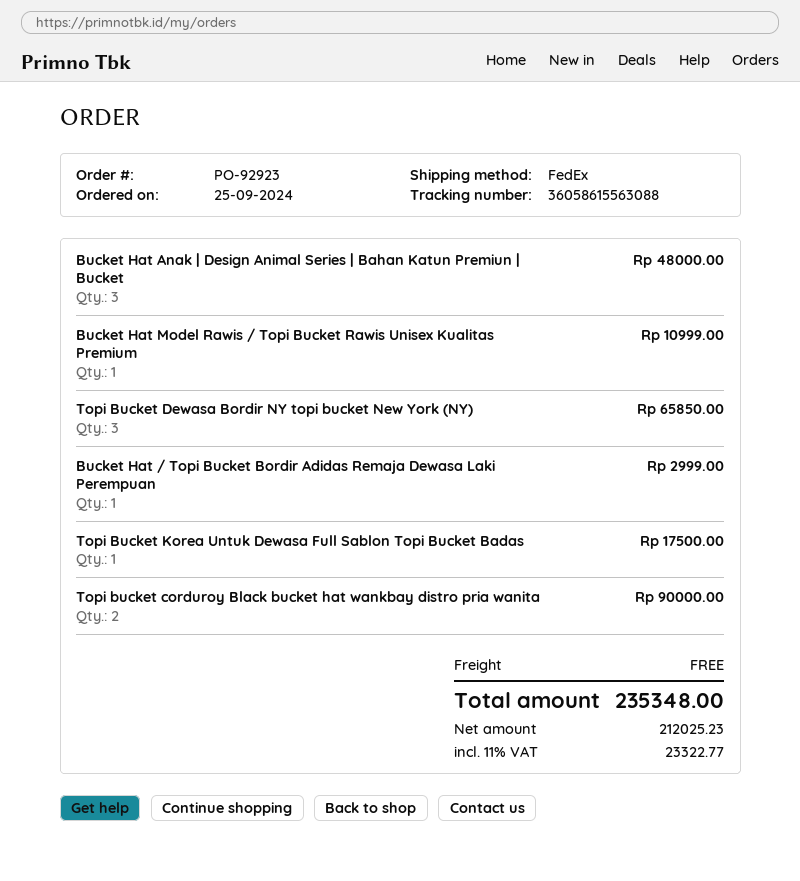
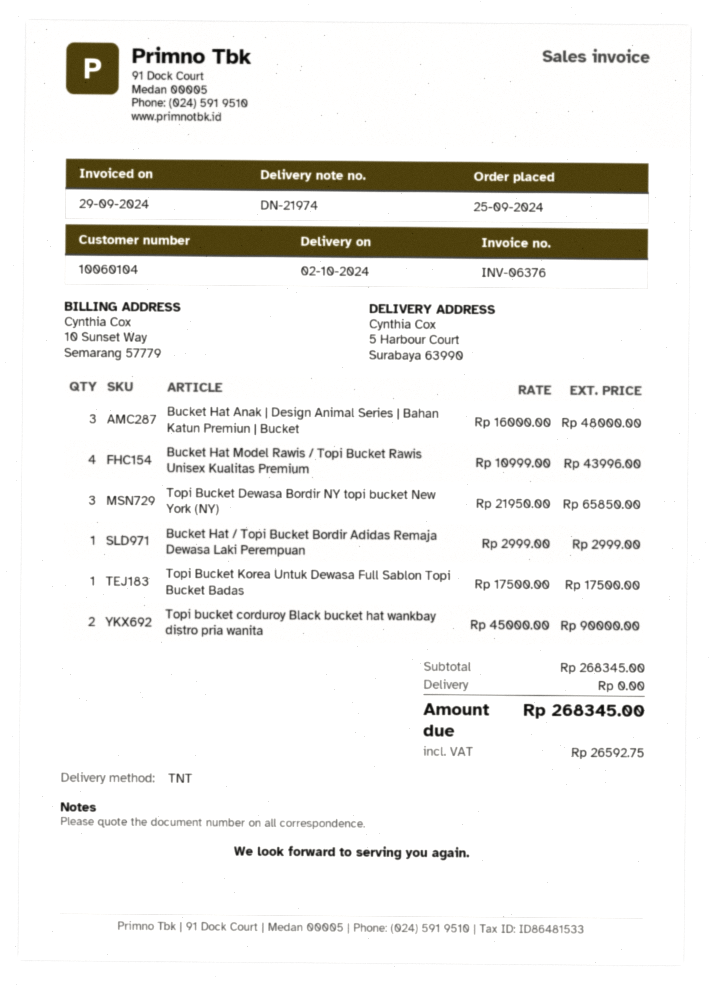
shipping method: FedEx -> TNT
Bucket Hat Model Rawis / Topi Bucket Rawis Unisex Kualitas Premium: 1 for 10999.00 -> 4 for 43996.00
tax: 23322.77 -> 26592.75
total: 235348.00 -> 268345.00

